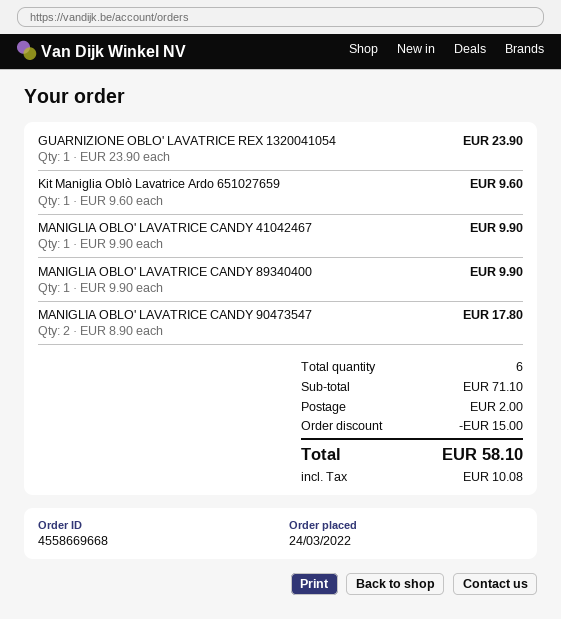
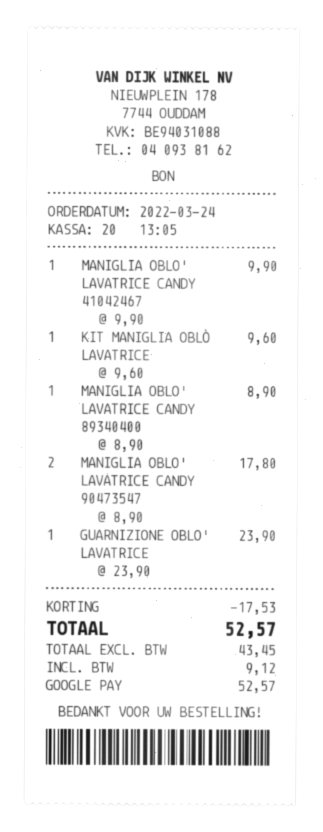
MANIGLIA OBLO' LAVATRICE CANDY 89340400: 1 x 9.90 = 9.90 -> 1 x 8.90 = 8.90
discount: 15.00 -> 17.53
shipping: 2.00 -> none
tax: 10.08 -> 9.12
total: 58.10 -> 52.57

